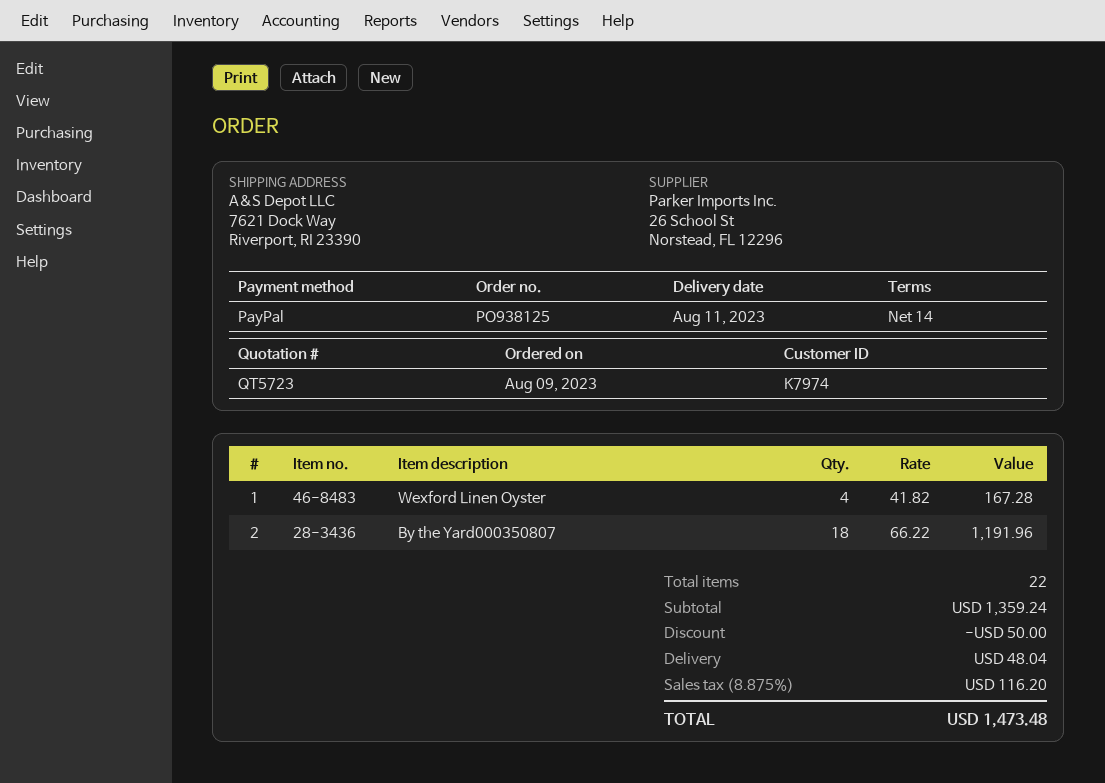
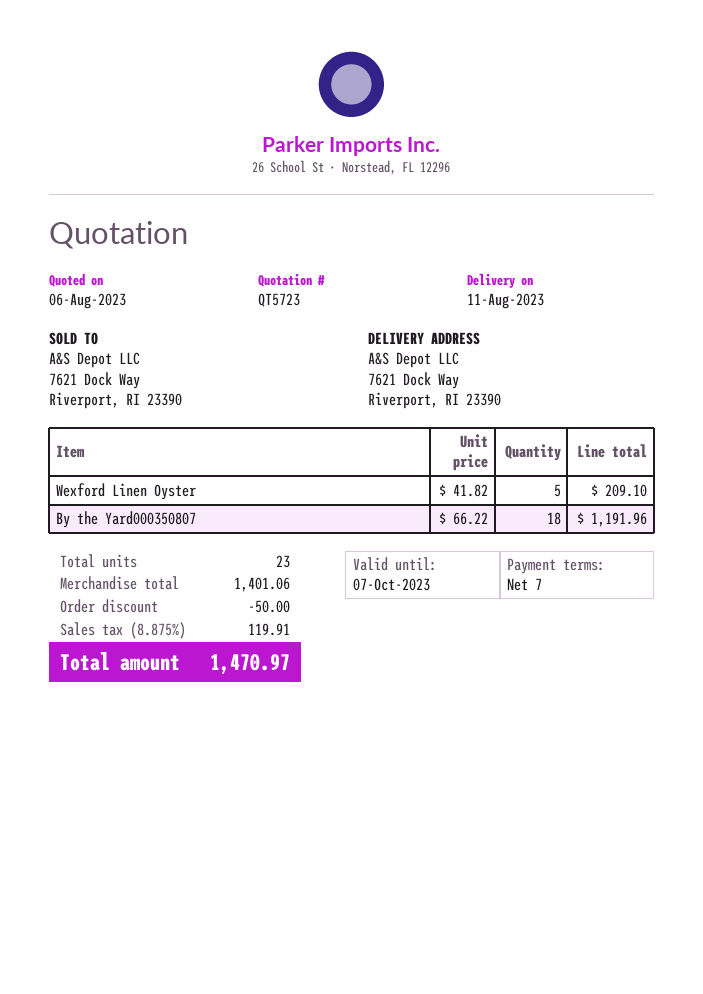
payment terms: 14 days -> 7 days
Wexford Linen Oyster: 4 x 41.82 = 167.28 -> 5 x 41.82 = 209.10
total quantity: 22 -> 23
subtotal: 1359.24 -> 1401.06
shipping: 48.04 -> none
tax: 8.875% = 116.20 -> 8.875% = 119.91
total: 1473.48 -> 1470.97

